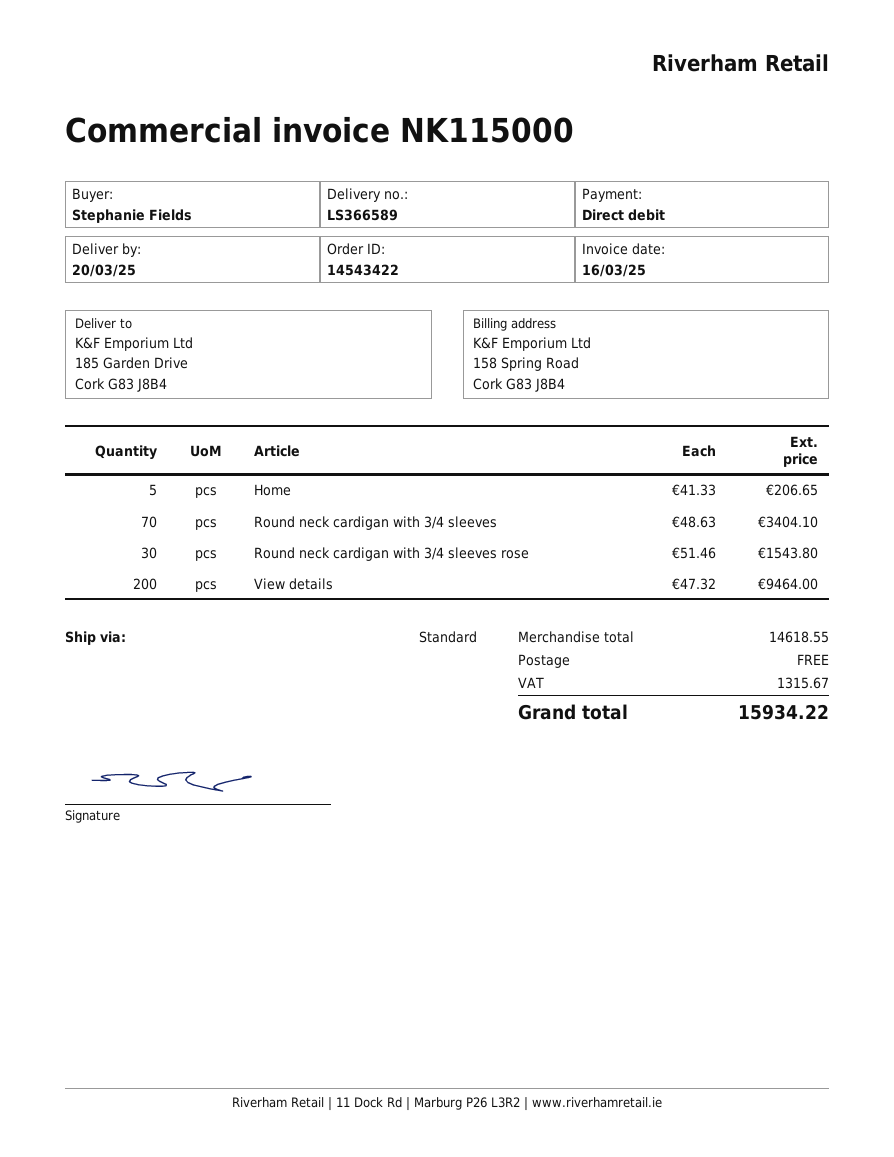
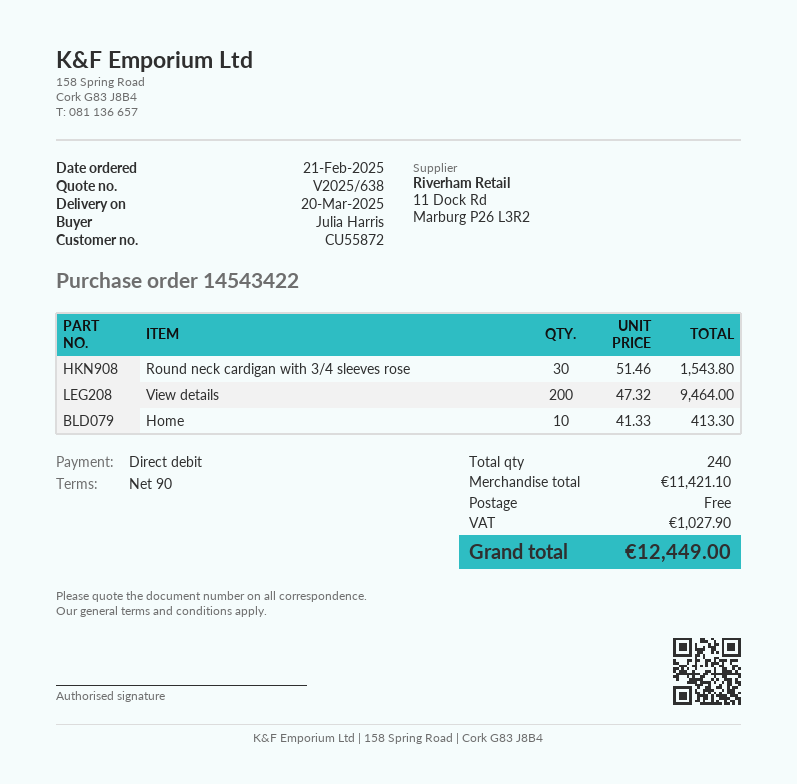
ordered by: Stephanie Fields -> Julia Harris
Home: 5 x 41.33 = 206.65 -> 10 x 41.33 = 413.30
Round neck cardigan with 3/4 sleeves: 70 x 48.63 = 3404.10 -> none
subtotal: 14618.55 -> 11421.10
tax: 1315.67 -> 1027.90
total: 15934.22 -> 12449.00

